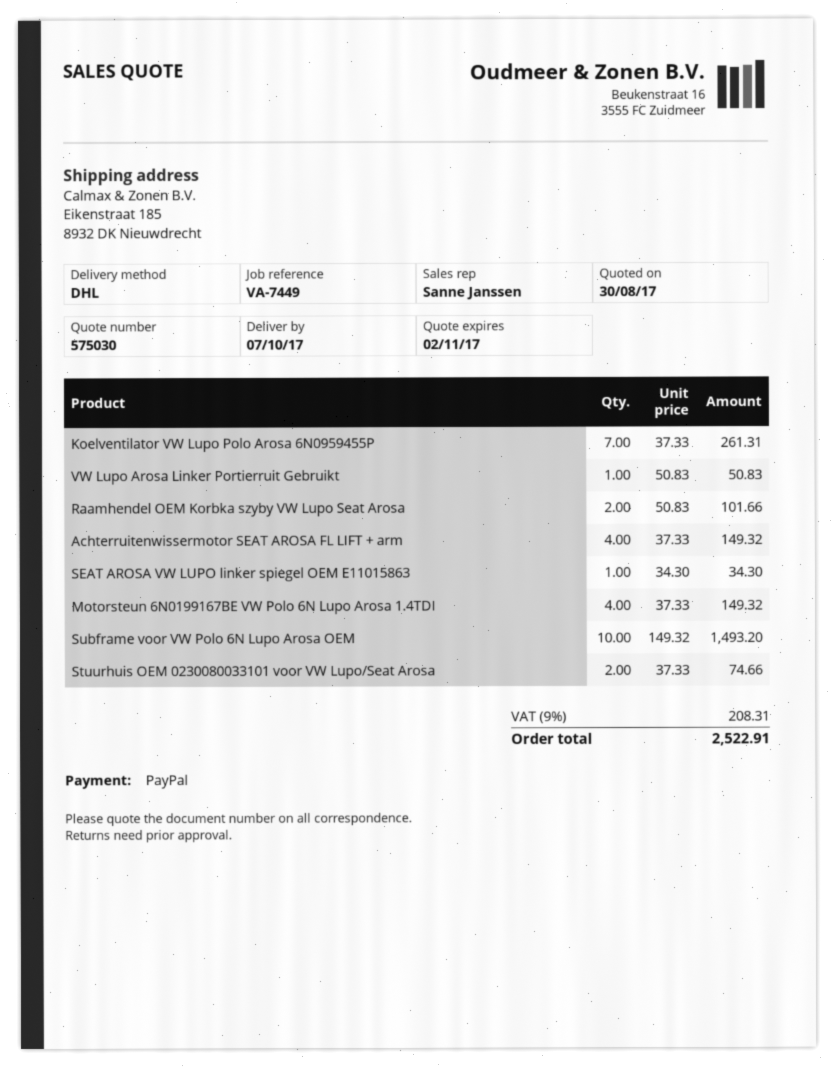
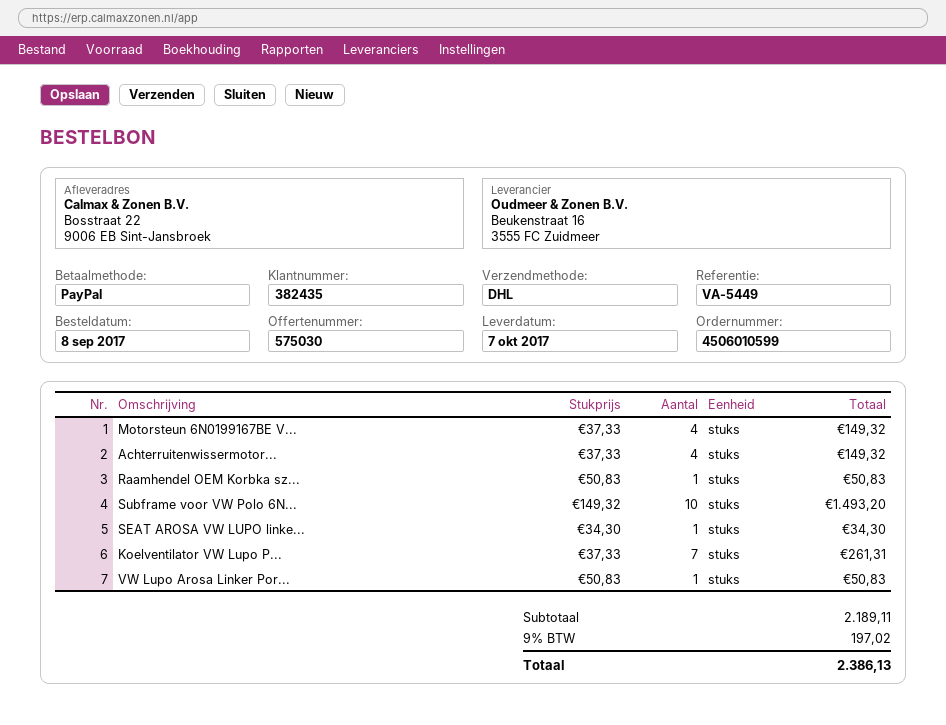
reference: VA-7449 -> VA-5449
ship to: Eikenstraat 185, 8932 DK Nieuwdrecht -> Bosstraat 22, 9006 EB Sint-Jansbroek
Raamhendel OEM Korbka szyby VW Lupo Seat Arosa: 2 x 50.83 = 101.66 -> 1 x 50.83 = 50.83
Stuurhuis OEM 0230080033101 voor VW Lupo/Seat Arosa: 2 x 37.33 = 74.66 -> none
tax: 9% = 208.31 -> 9% = 197.02
total: 2522.91 -> 2386.13

